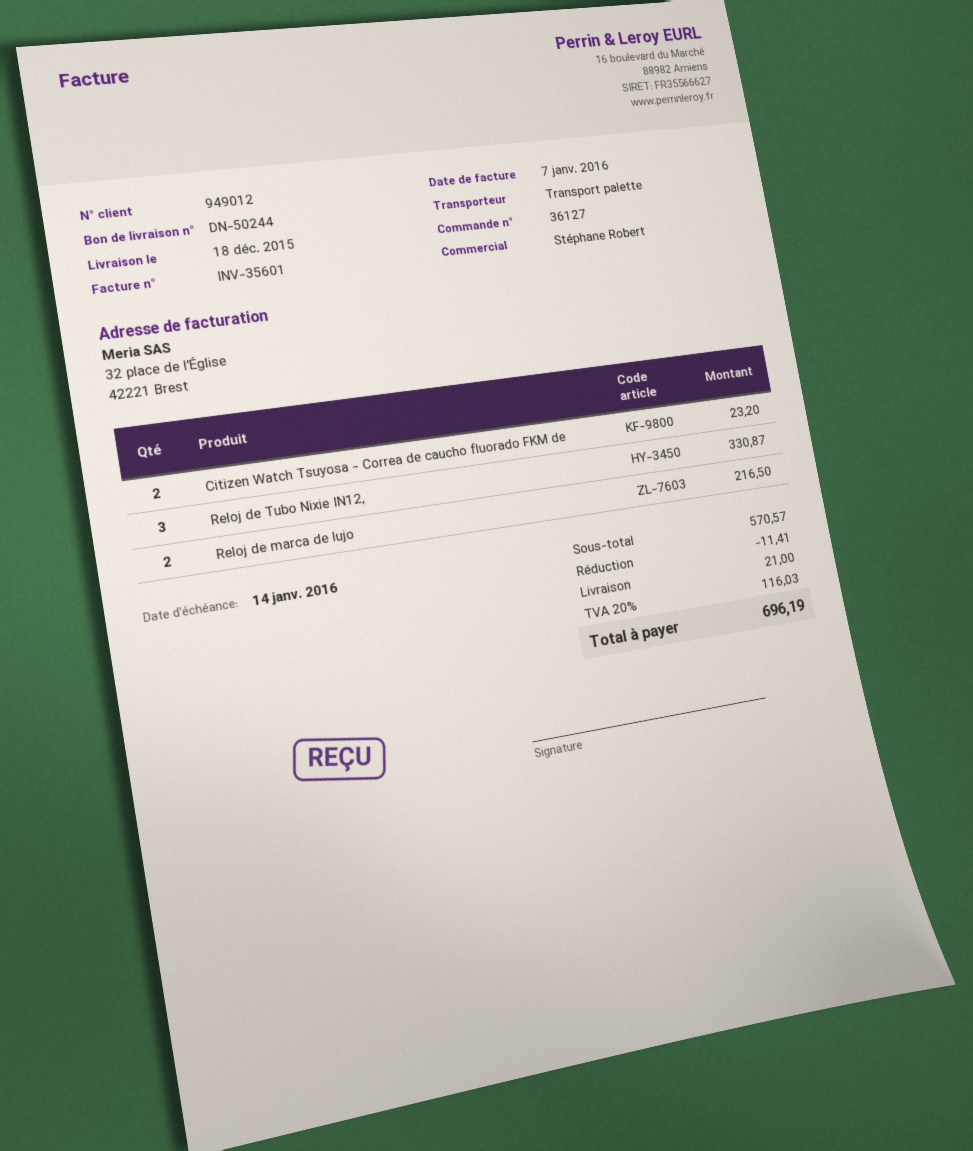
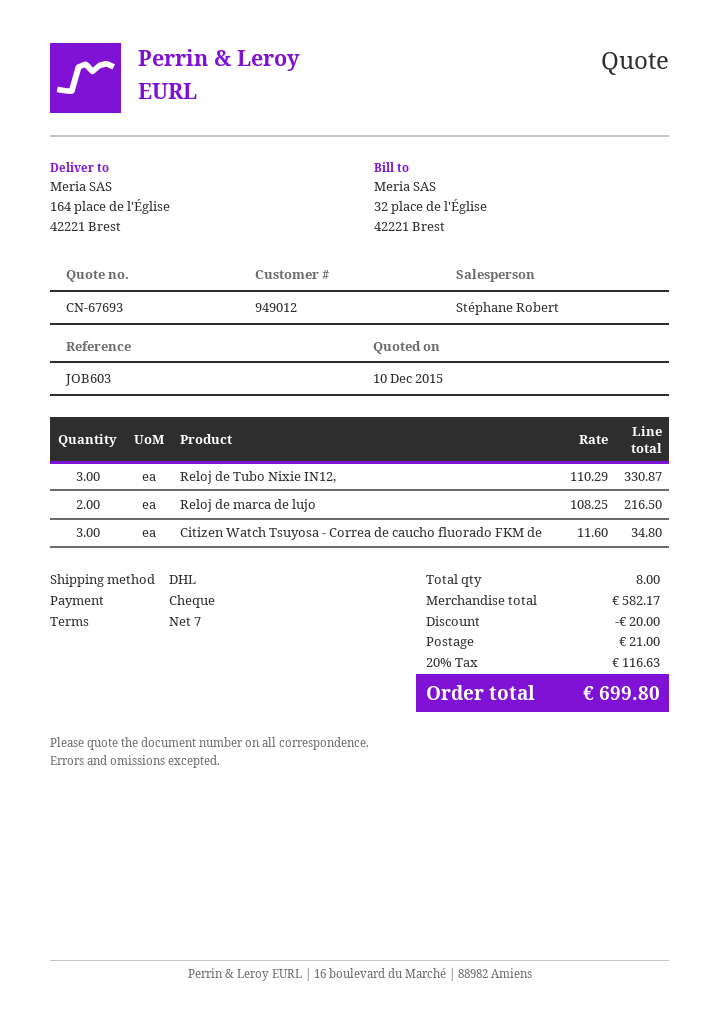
shipping method: pallet freight -> DHL
Citizen Watch Tsuyosa - Correa de caucho fluorado FKM de: 2 for 23.20 -> 3 for 34.80
subtotal: 570.57 -> 582.17
discount: 11.41 -> 20.00
tax: 20% = 116.03 -> 20% = 116.63
total: 696.19 -> 699.80

